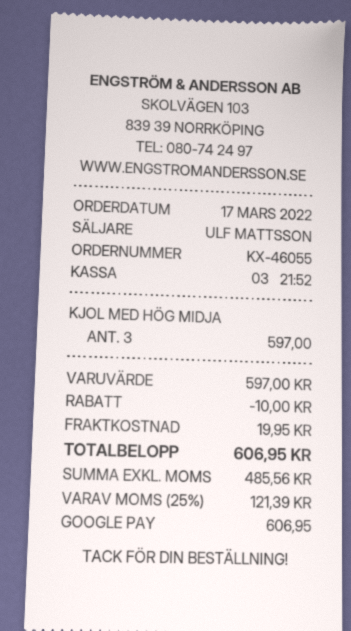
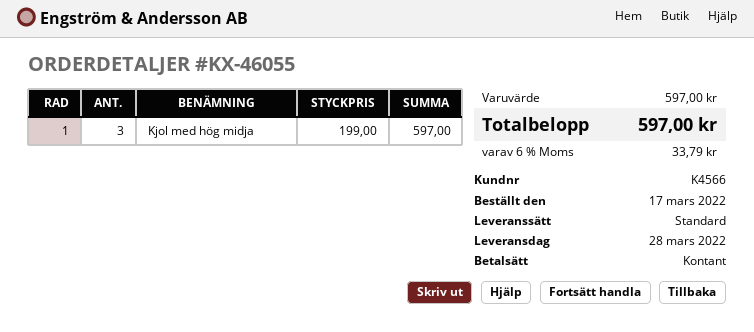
payment method: Google Pay -> cash
discount: 10.00 -> none
shipping: 19.95 -> none
tax: 25% = 121.39 -> 6% = 33.79
total: 606.95 -> 597.00

